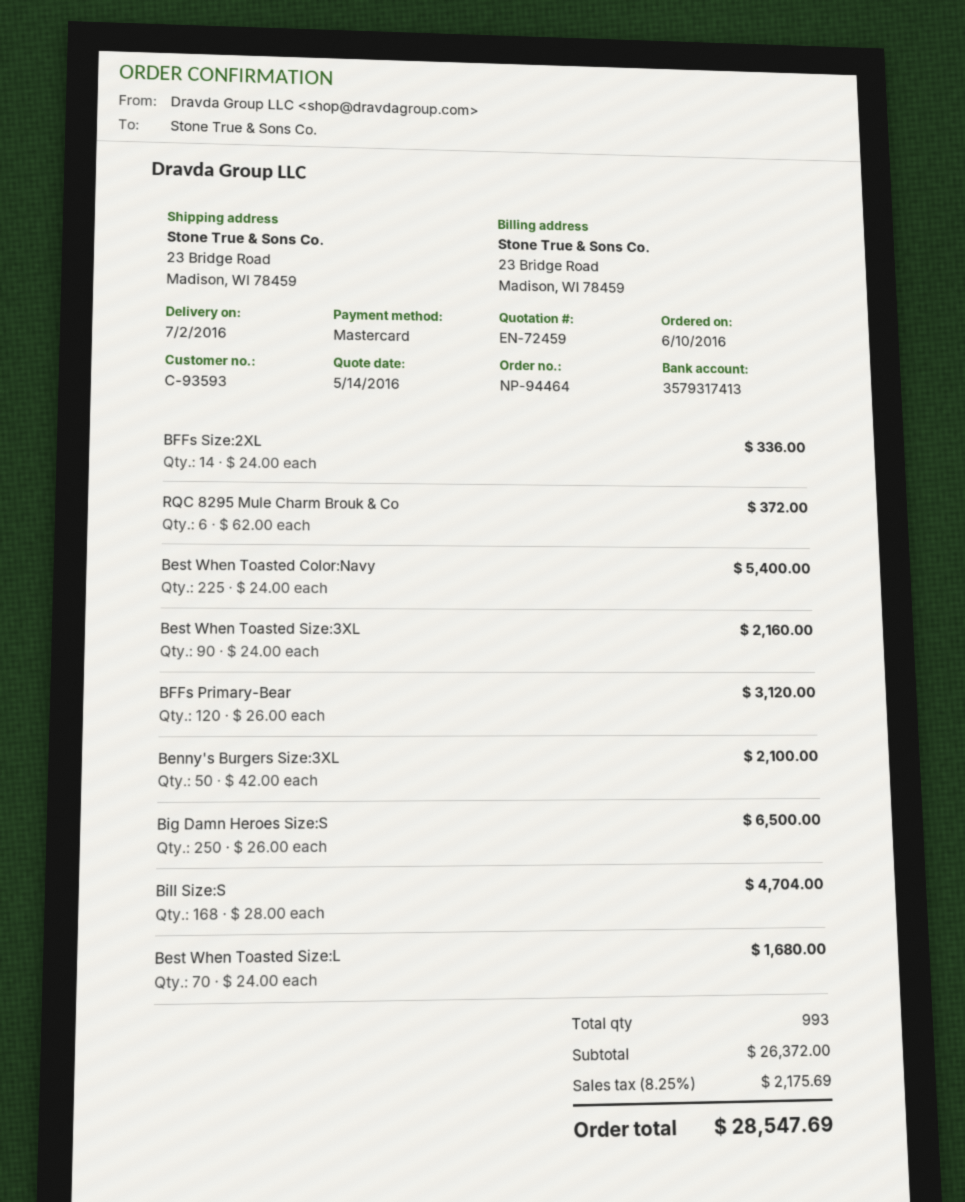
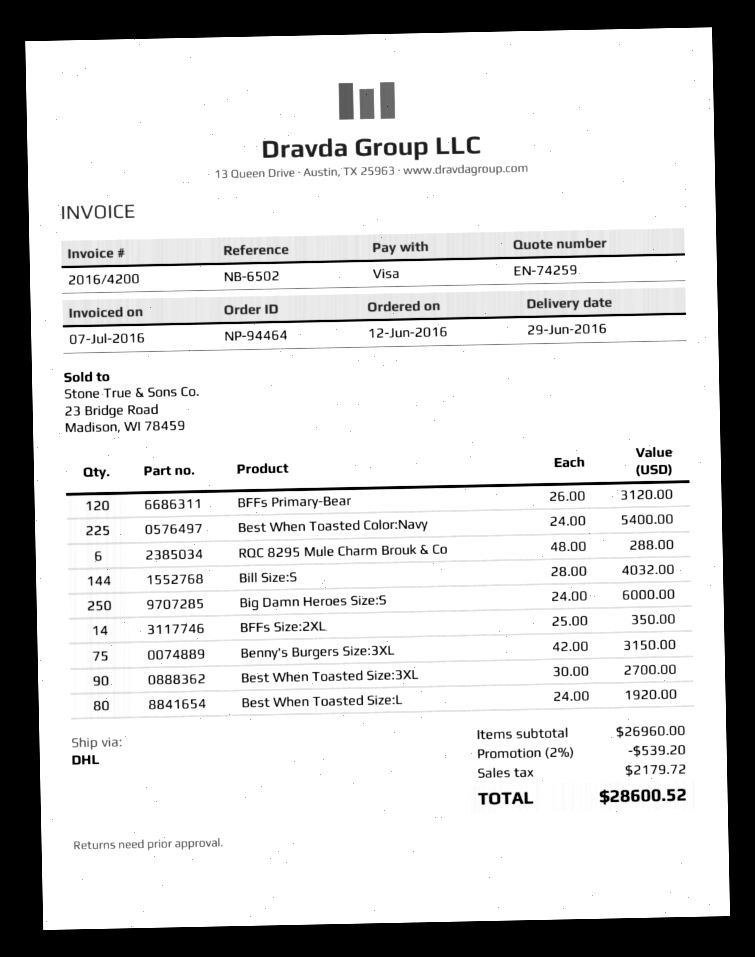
quote number: EN-72459 -> EN-74259
order date: 2016-06-10 -> 2016-06-12
delivery date: 2016-07-02 -> 2016-06-29
payment method: Mastercard -> Visa
BFFs Size:2XL: 14 x 24.00 = 336.00 -> 14 x 25.00 = 350.00
RQC 8295 Mule Charm Brouk & Co: 6 x 62.00 = 372.00 -> 6 x 48.00 = 288.00
Best When Toasted Size:3XL: 90 x 24.00 = 2160.00 -> 90 x 30.00 = 2700.00
Benny's Burgers Size:3XL: 50 x 42.00 = 2100.00 -> 75 x 42.00 = 3150.00
Big Damn Heroes Size:S: 250 x 26.00 = 6500.00 -> 250 x 24.00 = 6000.00
Bill Size:S: 168 x 28.00 = 4704.00 -> 144 x 28.00 = 4032.00
Best When Toasted Size:L: 70 x 24.00 = 1680.00 -> 80 x 24.00 = 1920.00
subtotal: 26372.00 -> 26960.00
discount: none -> 2% = 539.20
tax: 2175.69 -> 2179.72
total: 28547.69 -> 28600.52

